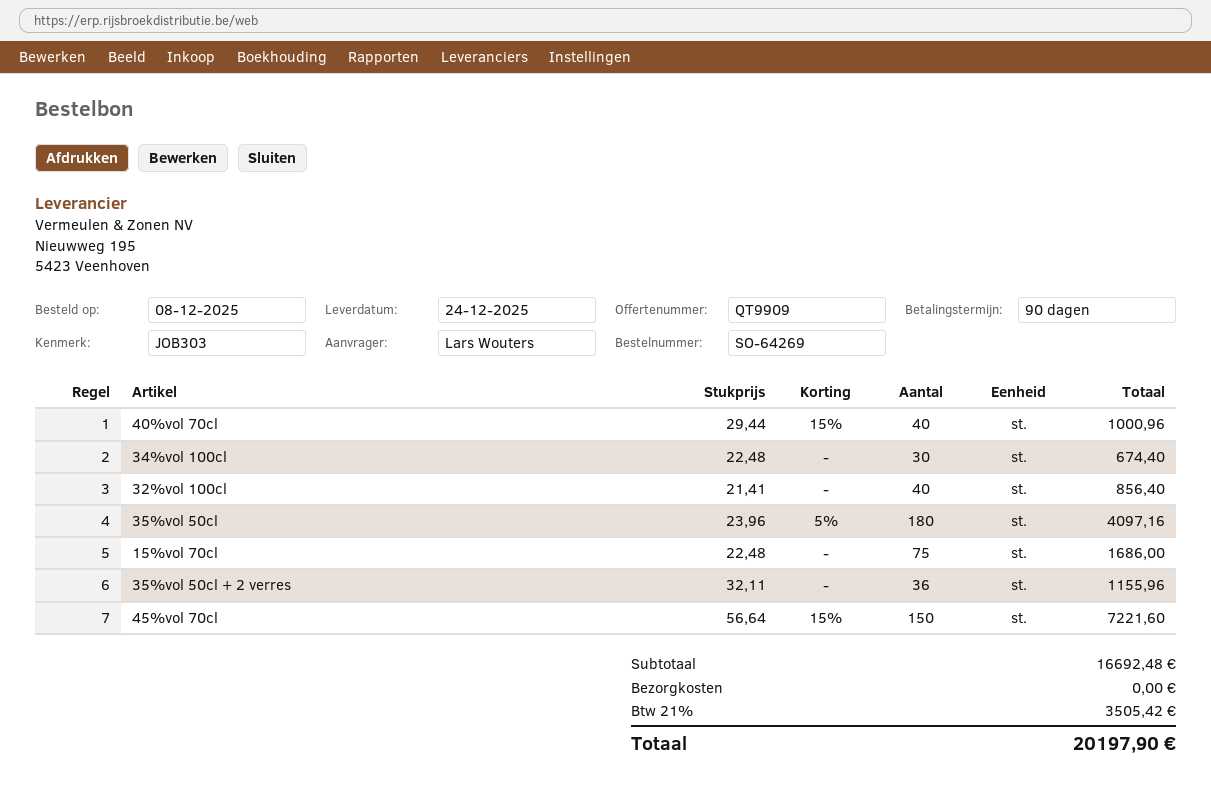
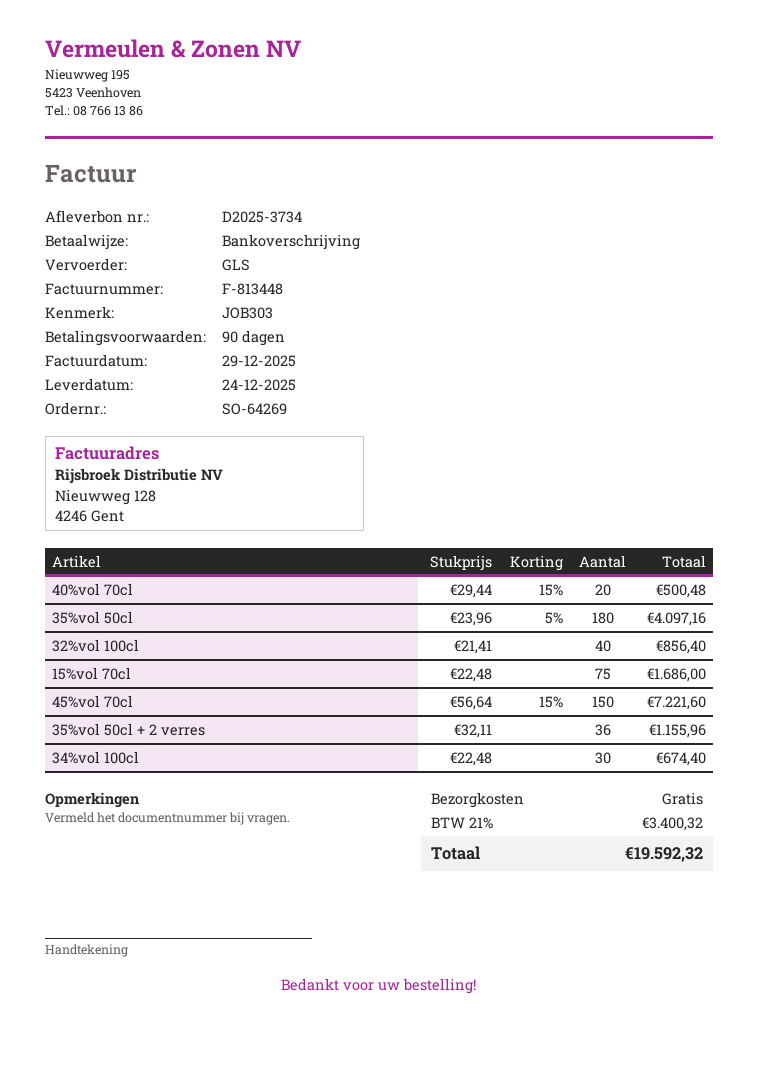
40%vol 70cl: 40 x 29.44 - 15% = 1000.96 -> 20 x 29.44 - 15% = 500.48
tax: 21% = 3505.42 -> 21% = 3400.32
total: 20197.90 -> 19592.32

